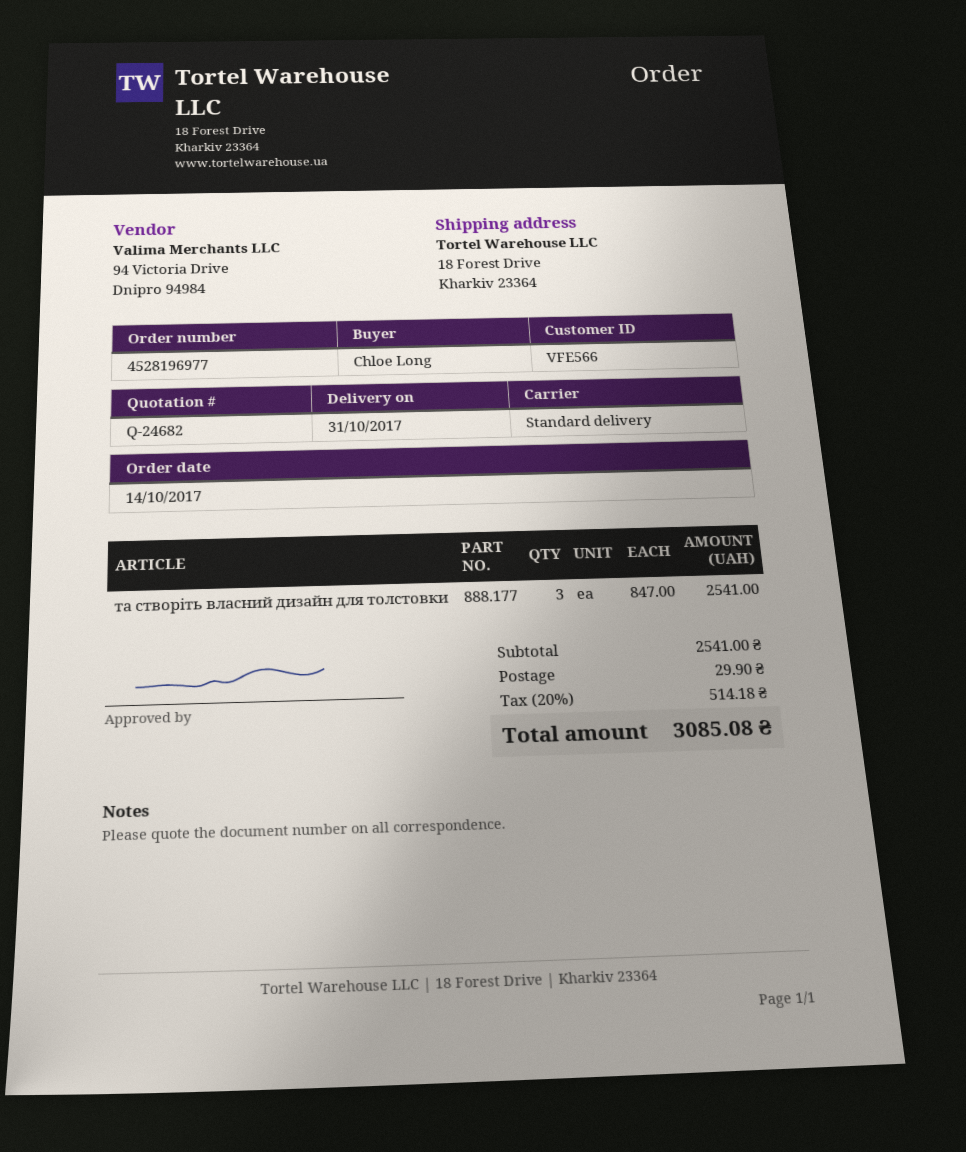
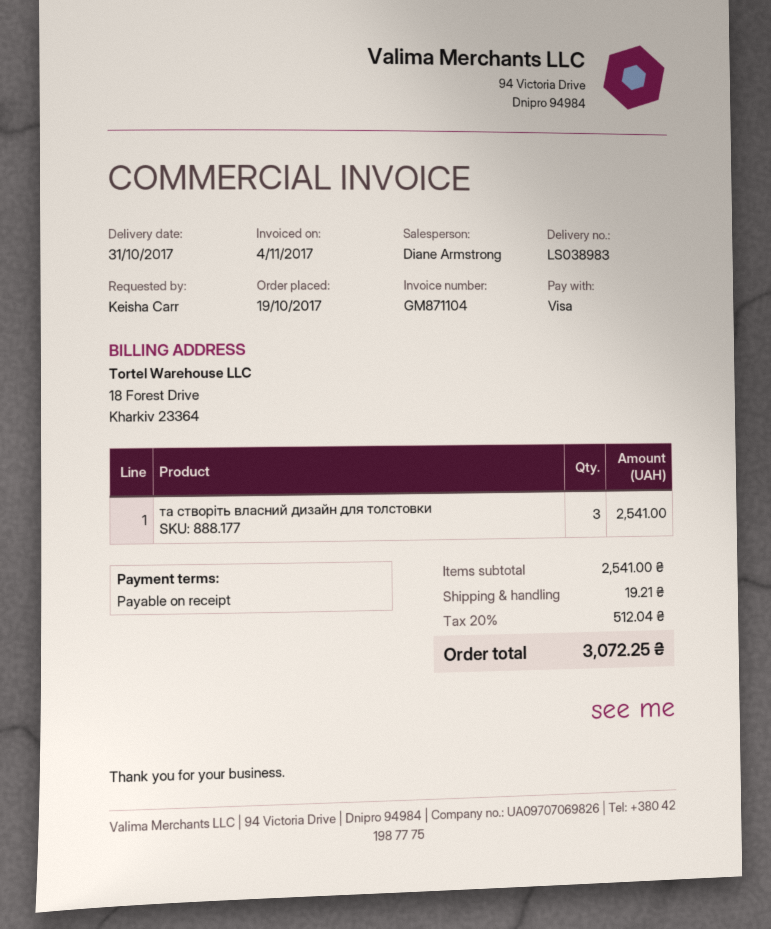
order date: 2017-10-14 -> 2017-10-19
ordered by: Chloe Long -> Keisha Carr
shipping: 29.90 -> 19.21
tax: 20% = 514.18 -> 20% = 512.04
total: 3085.08 -> 3072.25

